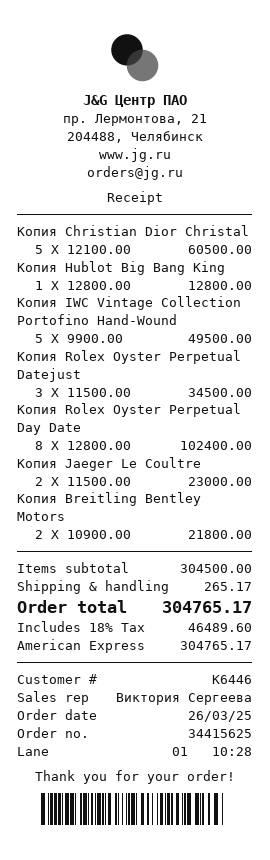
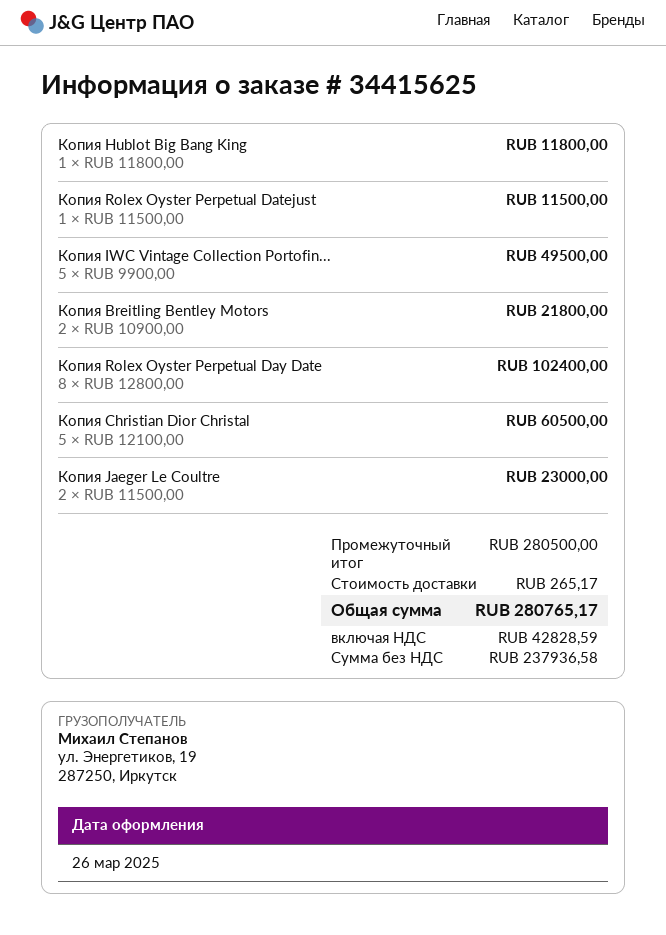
Копия Hublot Big Bang King: 1 x 12800.00 = 12800.00 -> 1 x 11800.00 = 11800.00
Копия Rolex Oyster Perpetual Datejust: 3 x 11500.00 = 34500.00 -> 1 x 11500.00 = 11500.00
subtotal: 304500.00 -> 280500.00
tax: 46489.60 -> 42828.59
total: 304765.17 -> 280765.17

